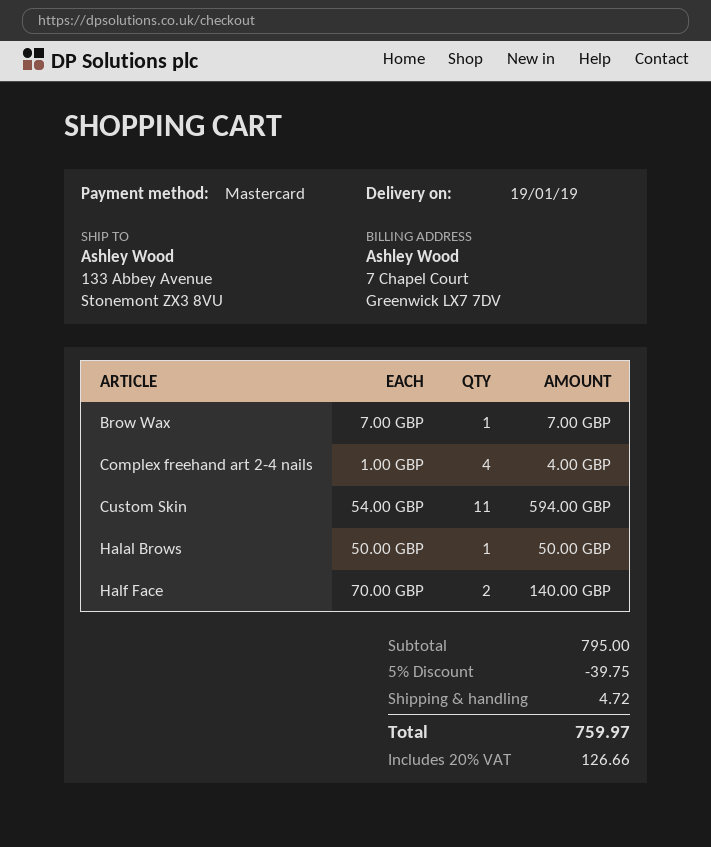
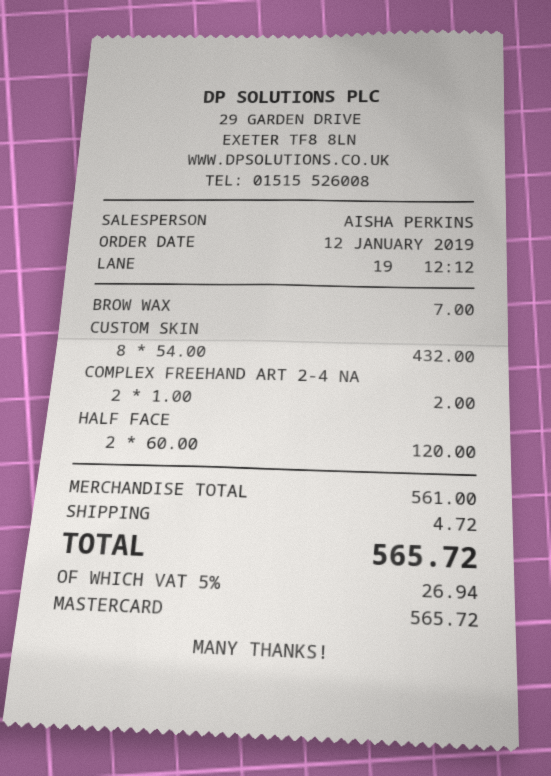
Complex freehand art 2-4 nails: 4 x 1.00 = 4.00 -> 2 x 1.00 = 2.00
Custom Skin: 11 x 54.00 = 594.00 -> 8 x 54.00 = 432.00
Halal Brows: 1 x 50.00 = 50.00 -> none
Half Face: 2 x 70.00 = 140.00 -> 2 x 60.00 = 120.00
subtotal: 795.00 -> 561.00
discount: 5% = 39.75 -> none
tax: 20% = 126.66 -> 5% = 26.94
total: 759.97 -> 565.72

